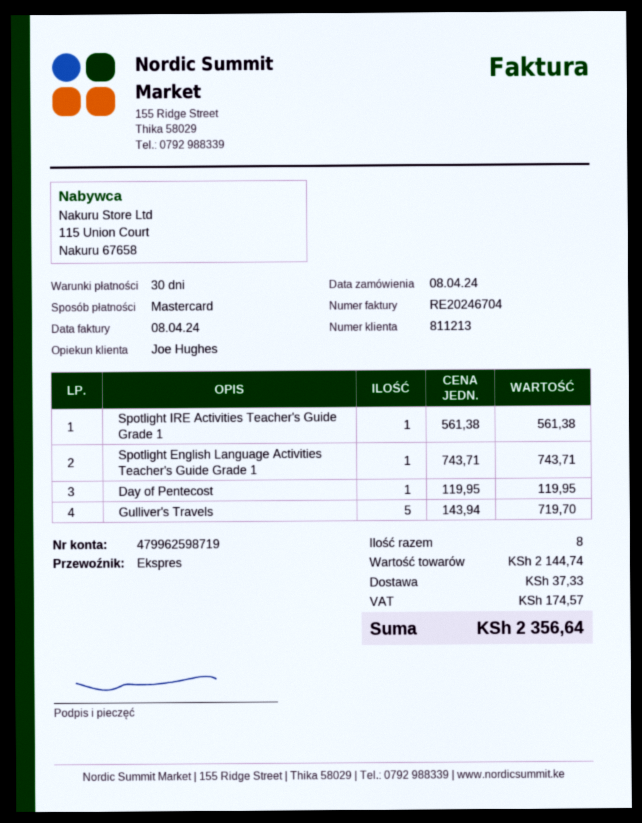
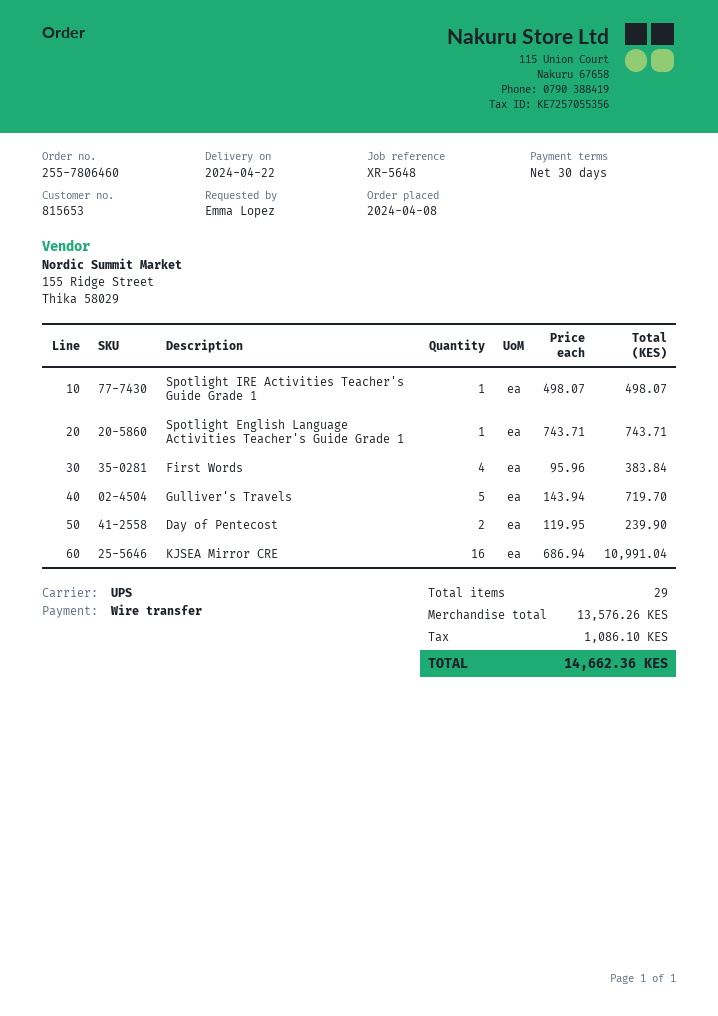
customer number: 811213 -> 815653
payment method: Mastercard -> bank transfer
shipping method: express -> UPS
Spotlight IRE Activities Teacher's Guide Grade 1: 1 x 561.38 = 561.38 -> 1 x 498.07 = 498.07
Day of Pentecost: 1 x 119.95 = 119.95 -> 2 x 119.95 = 239.90
First Words: none -> 4 x 95.96 = 383.84
KJSEA Mirror CRE: none -> 16 x 686.94 = 10991.04
total quantity: 8 -> 29
subtotal: 2144.74 -> 13576.26
shipping: 37.33 -> none
tax: 174.57 -> 1086.10
total: 2356.64 -> 14662.36

